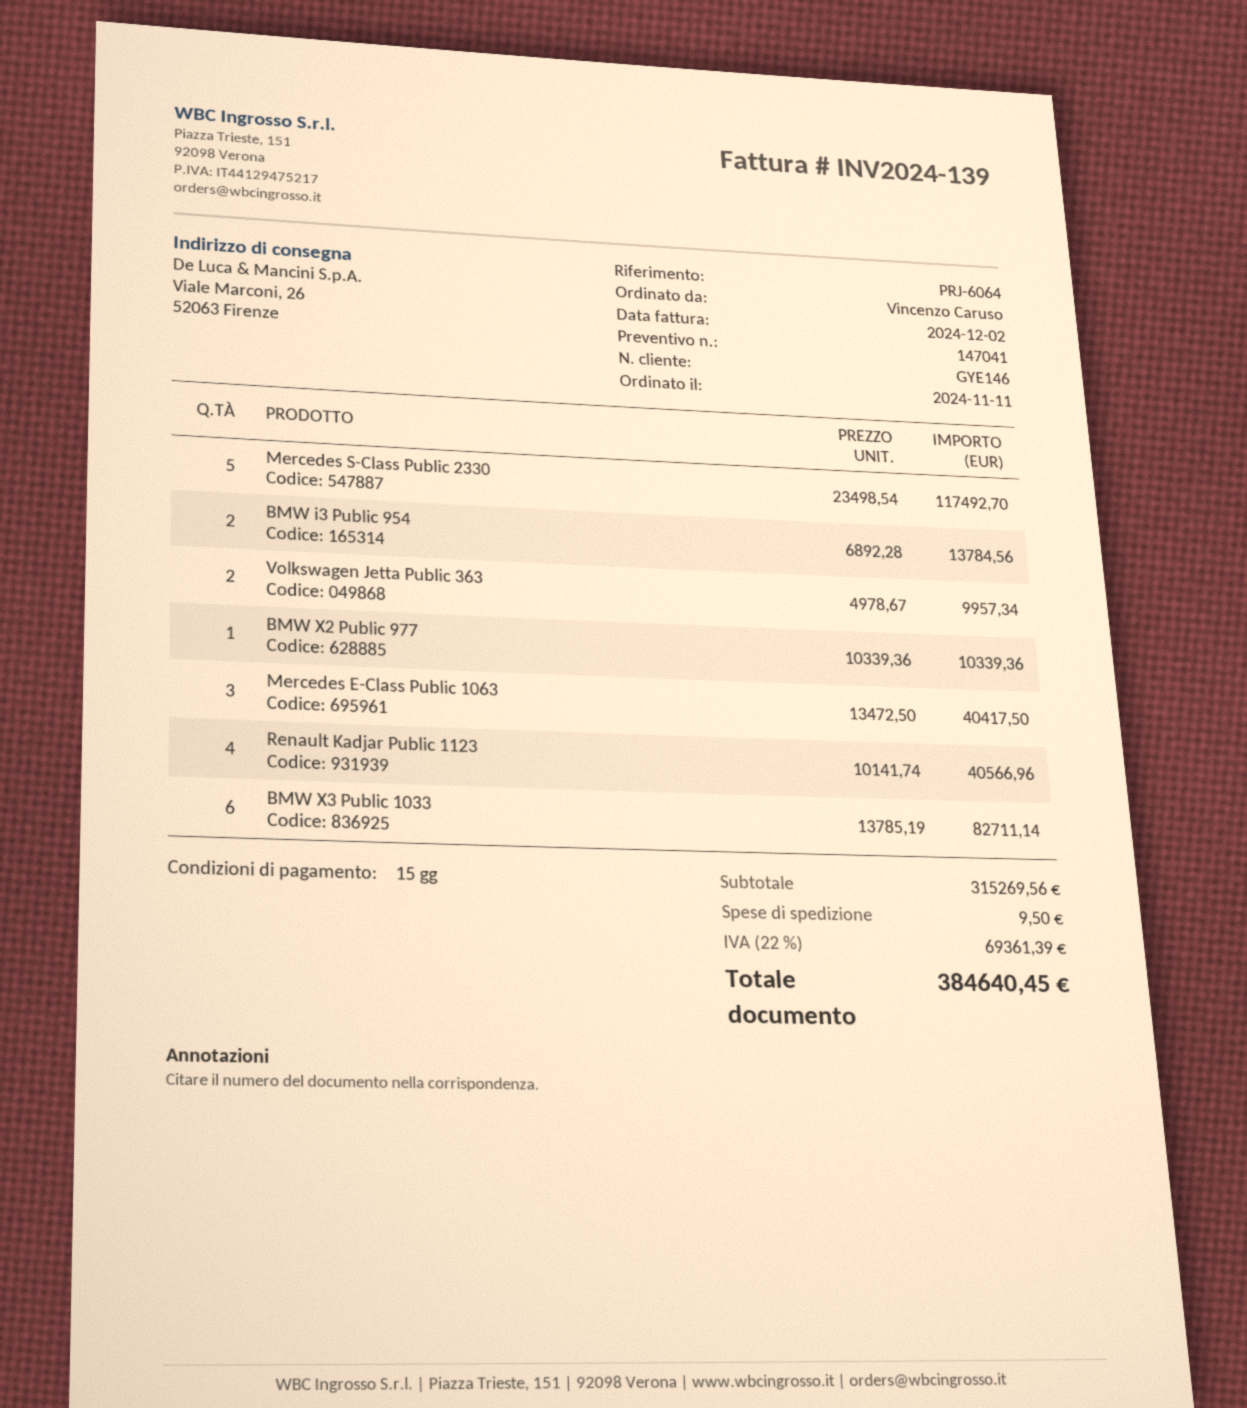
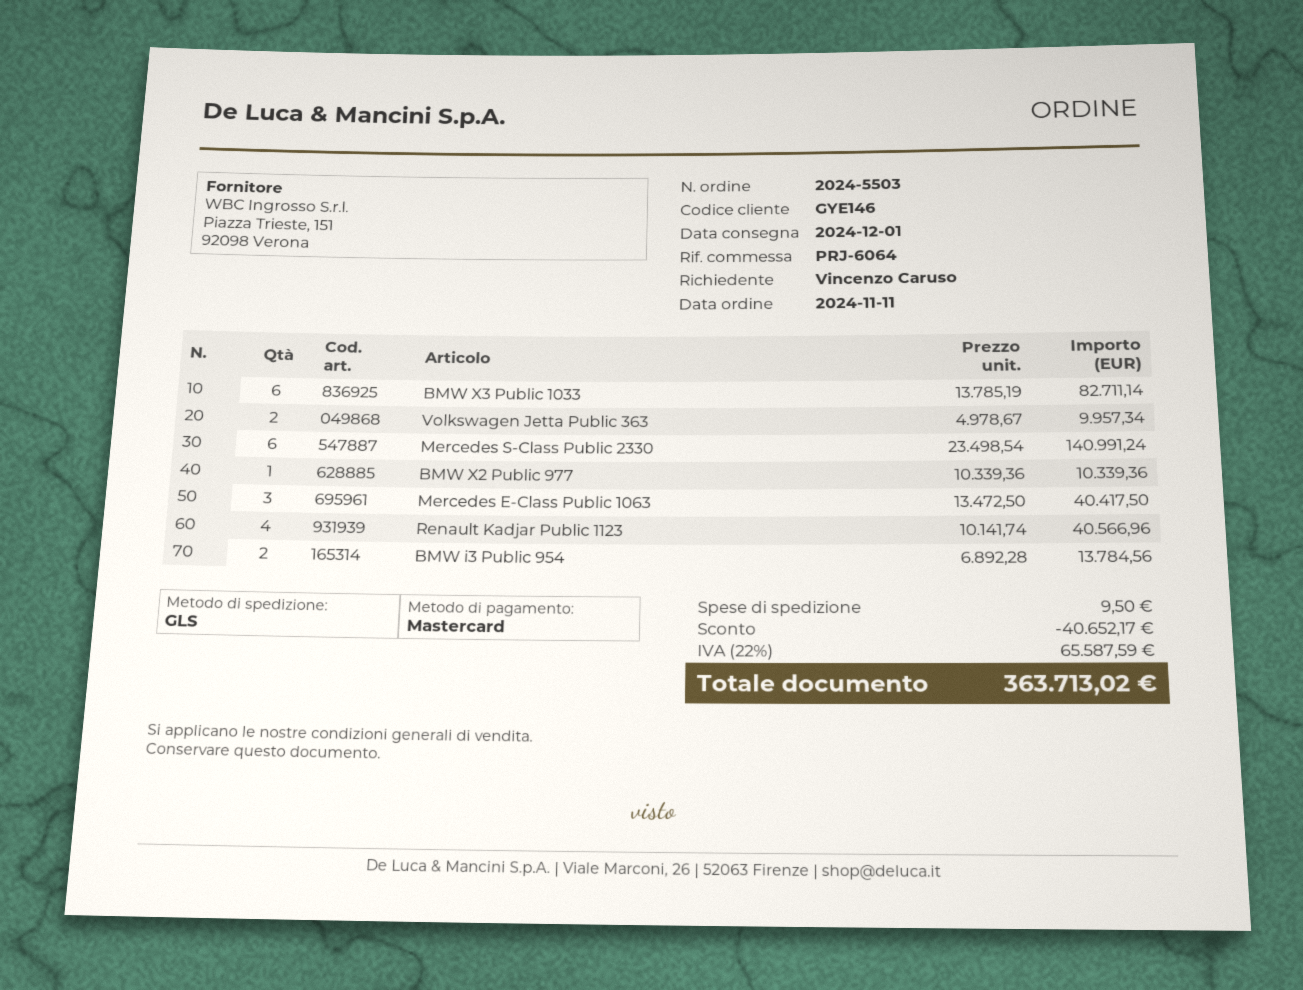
Mercedes S-Class Public 2330: 5 x 23498.54 = 117492.70 -> 6 x 23498.54 = 140991.24
discount: none -> 40652.17
tax: 22% = 69361.39 -> 22% = 65587.59
total: 384640.45 -> 363713.02

